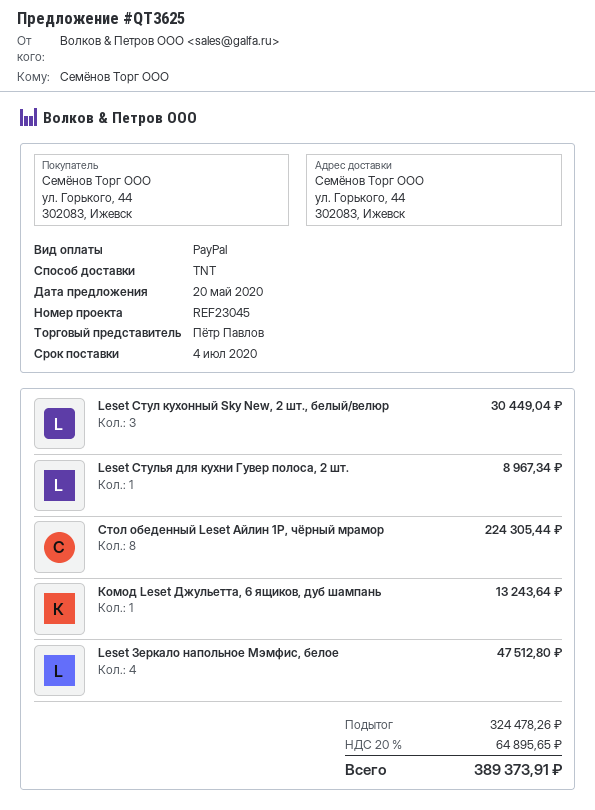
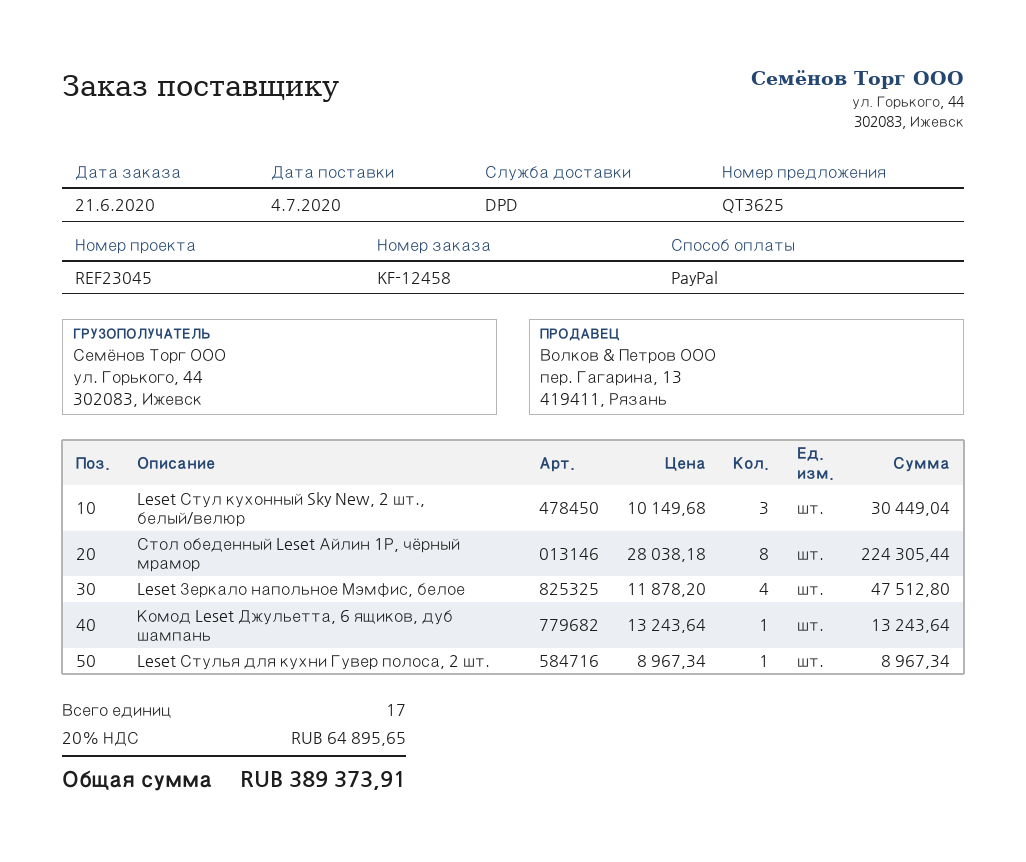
shipping method: TNT -> DPD

